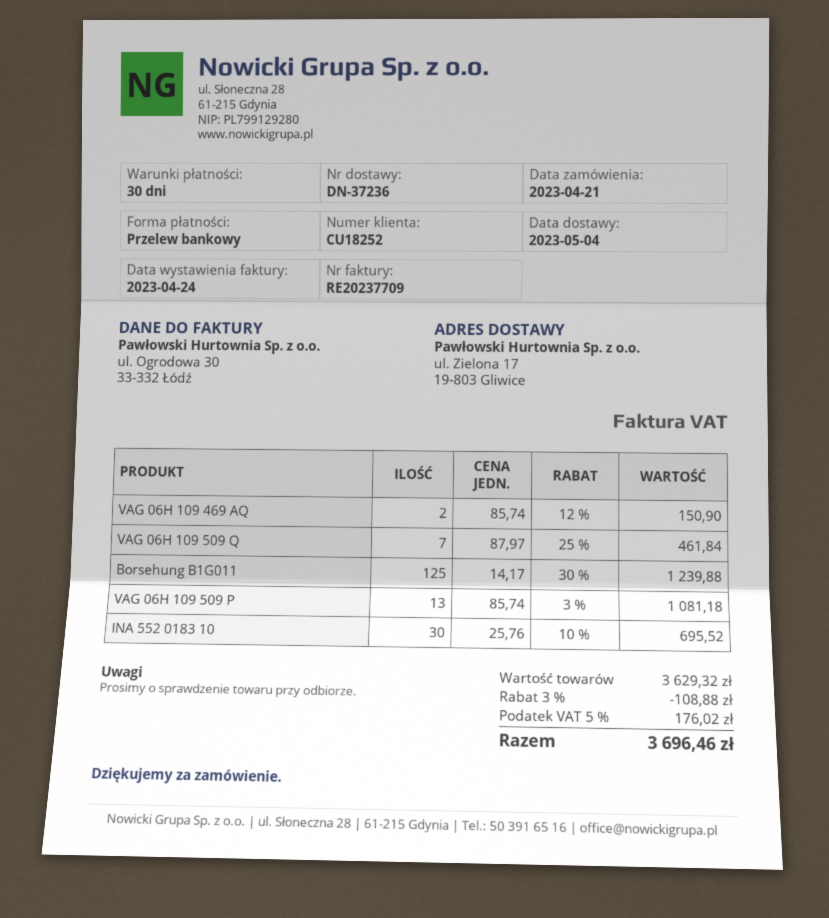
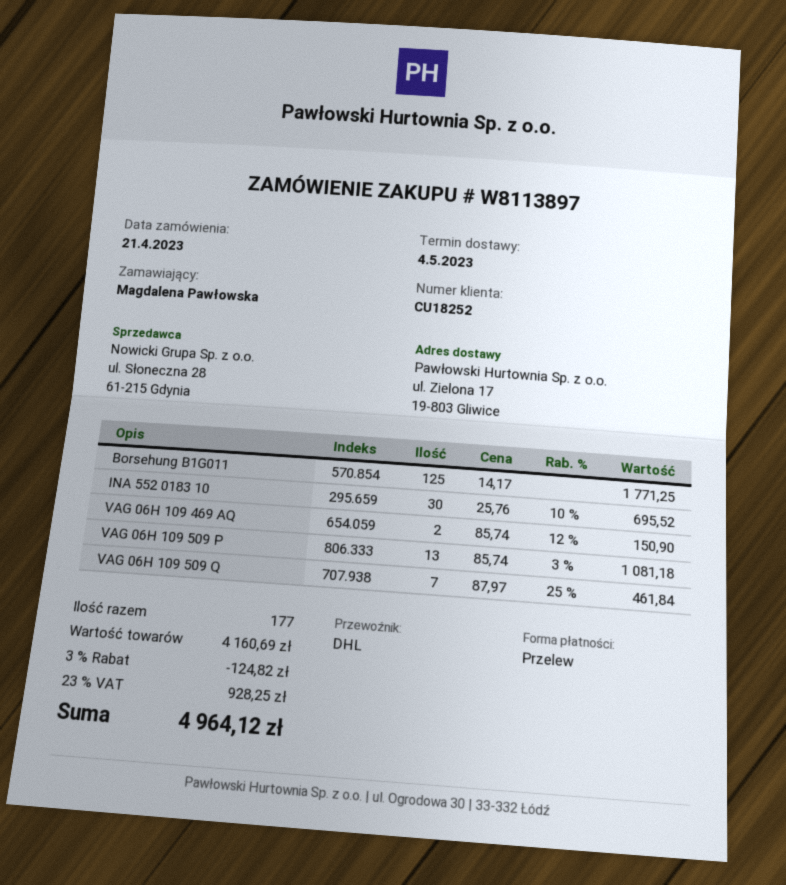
Borsehung B1G011: 125 x 14.17 - 30% = 1239.88 -> 125 x 14.17 = 1771.25
subtotal: 3629.32 -> 4160.69
discount: 3% = 108.88 -> 3% = 124.82
tax: 5% = 176.02 -> 23% = 928.25
total: 3696.46 -> 4964.12

